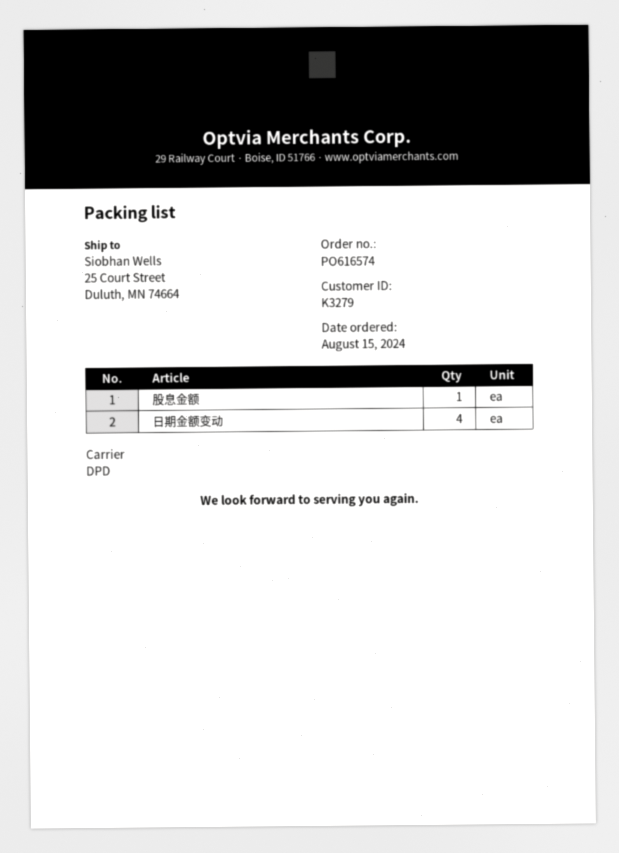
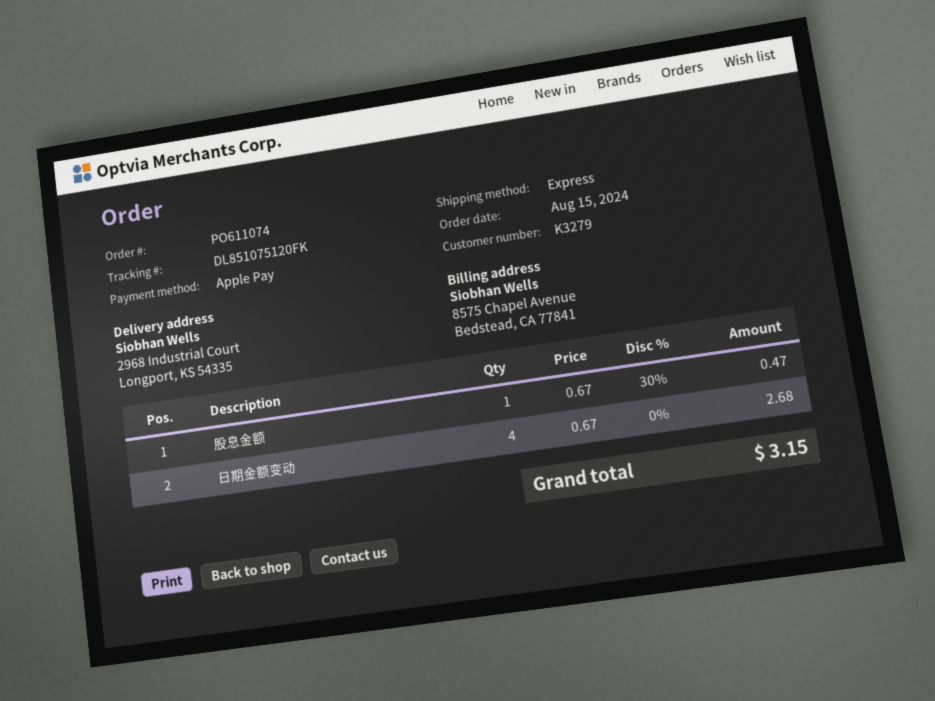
order number: PO616574 -> PO611074
shipping method: DPD -> express
ship to: 25 Court Street, Duluth, MN 74664 -> 2968 Industrial Court, Longport, KS 54335

